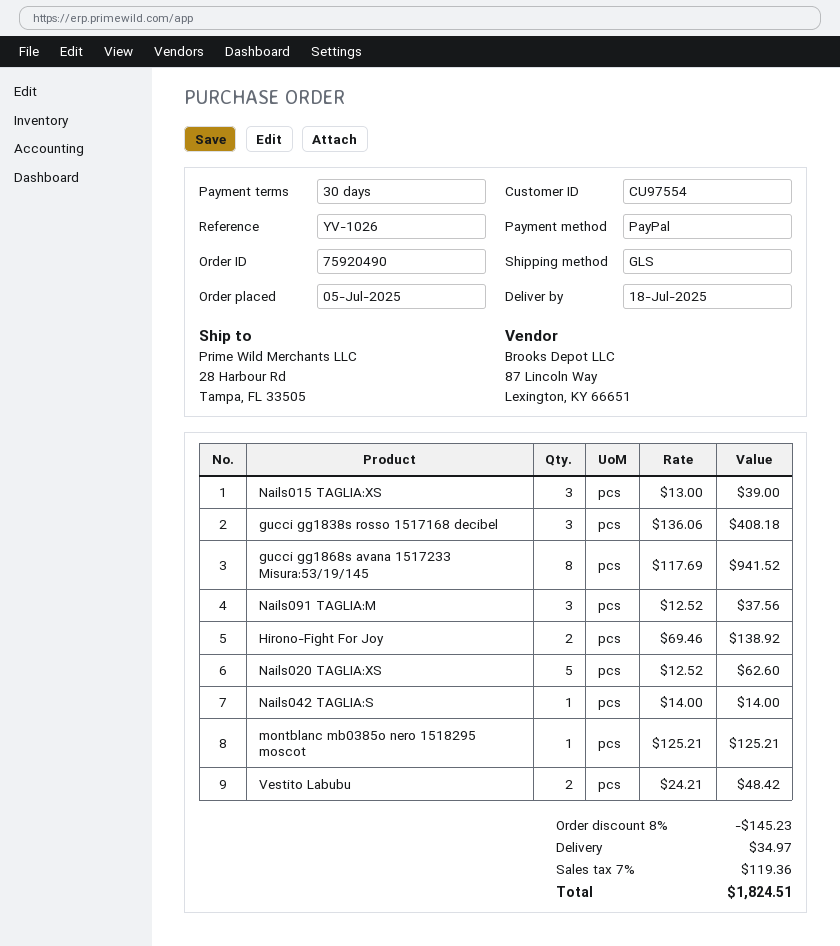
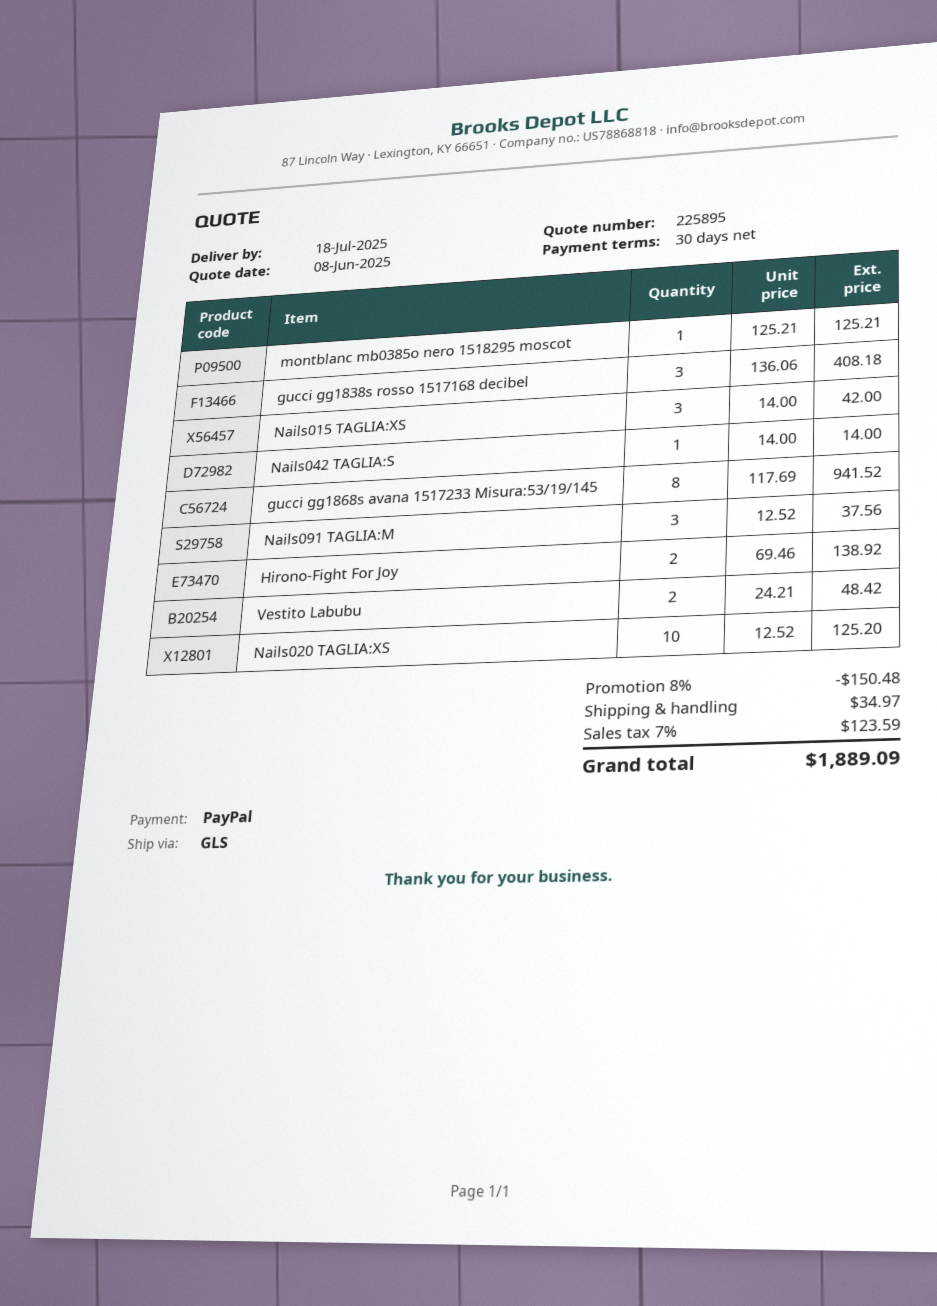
Nails015 TAGLIA:XS: 3 x 13.00 = 39.00 -> 3 x 14.00 = 42.00
Nails020 TAGLIA:XS: 5 x 12.52 = 62.60 -> 10 x 12.52 = 125.20
discount: 8% = 145.23 -> 8% = 150.48
tax: 7% = 119.36 -> 7% = 123.59
total: 1824.51 -> 1889.09

